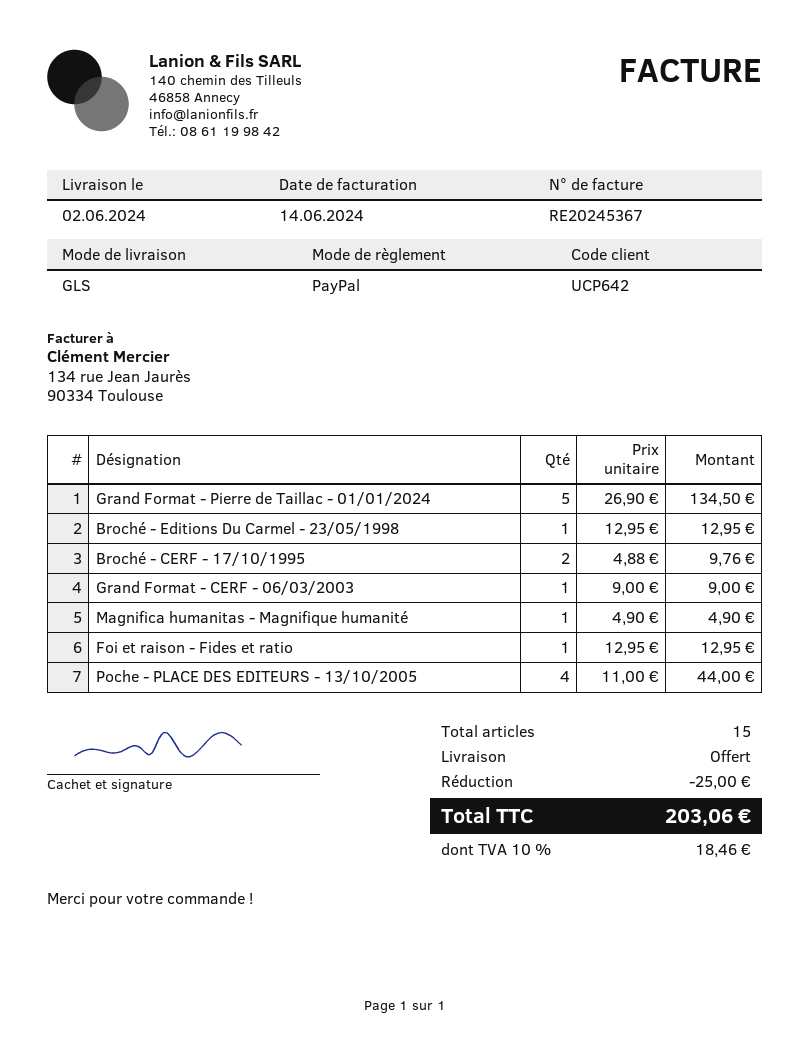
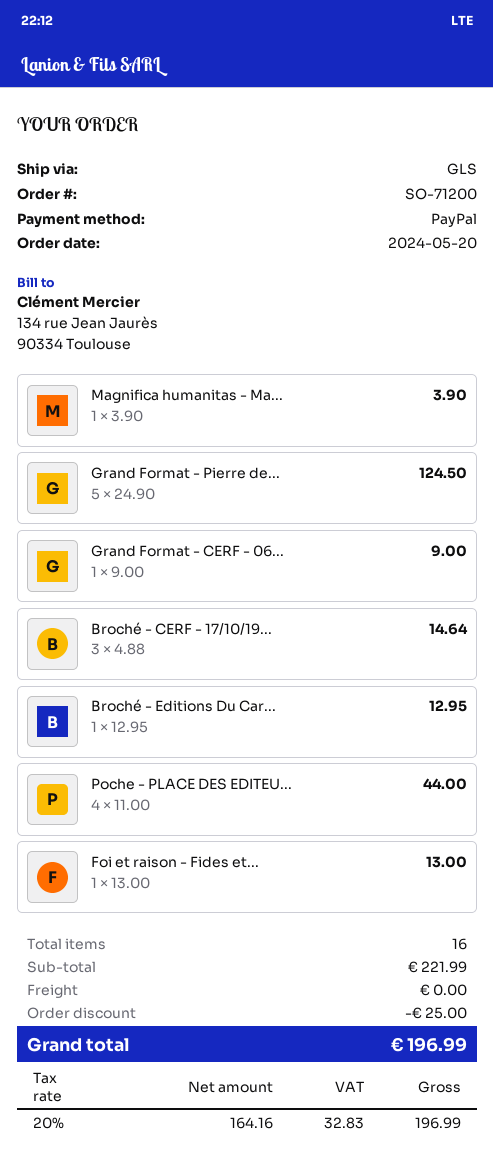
Grand Format - Pierre de Taillac - 01/01/2024: 5 x 26.90 = 134.50 -> 5 x 24.90 = 124.50
Broché - CERF - 17/10/1995: 2 x 4.88 = 9.76 -> 3 x 4.88 = 14.64
Magnifica humanitas - Magnifique humanité: 1 x 4.90 = 4.90 -> 1 x 3.90 = 3.90
Foi et raison - Fides et ratio: 1 x 12.95 = 12.95 -> 1 x 13.00 = 13.00
total quantity: 15 -> 16
tax: 10% = 18.46 -> 20% = 32.83
total: 203.06 -> 196.99

